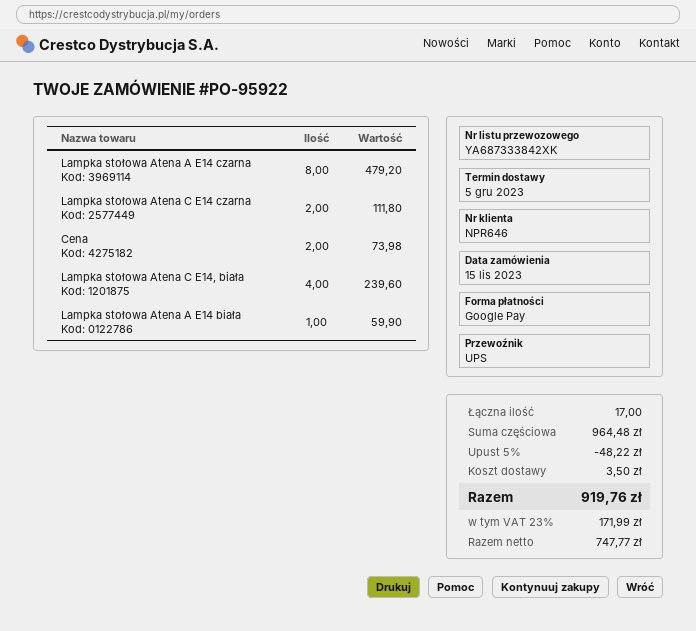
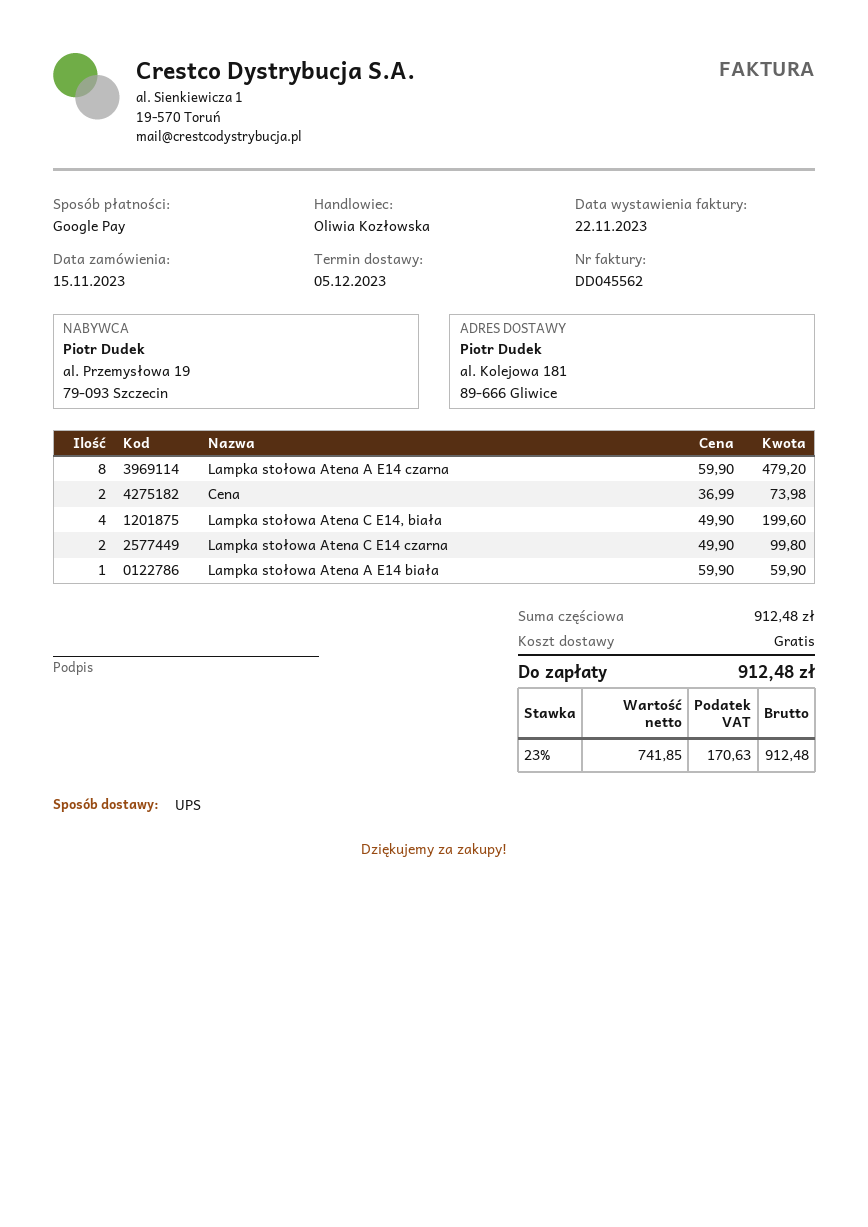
Lampka stołowa Atena C E14 czarna: 2 for 111.80 -> 2 for 99.80
Lampka stołowa Atena C E14, biała: 4 for 239.60 -> 4 for 199.60
subtotal: 964.48 -> 912.48
discount: 5% = 48.22 -> none
shipping: 3.50 -> 0.00
net: 747.77 -> 741.85
tax: 23% = 171.99 -> 23% = 170.63
total: 919.76 -> 912.48

